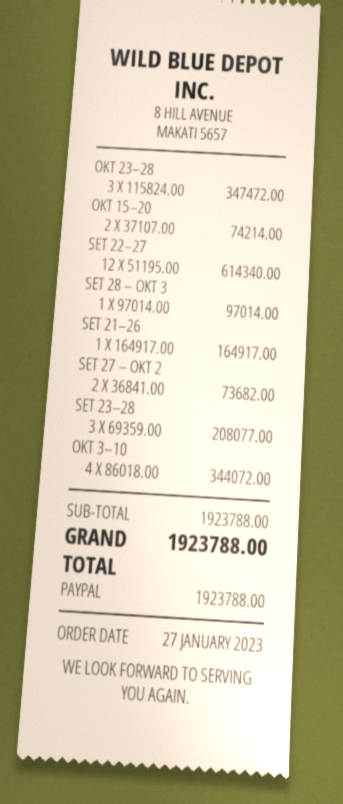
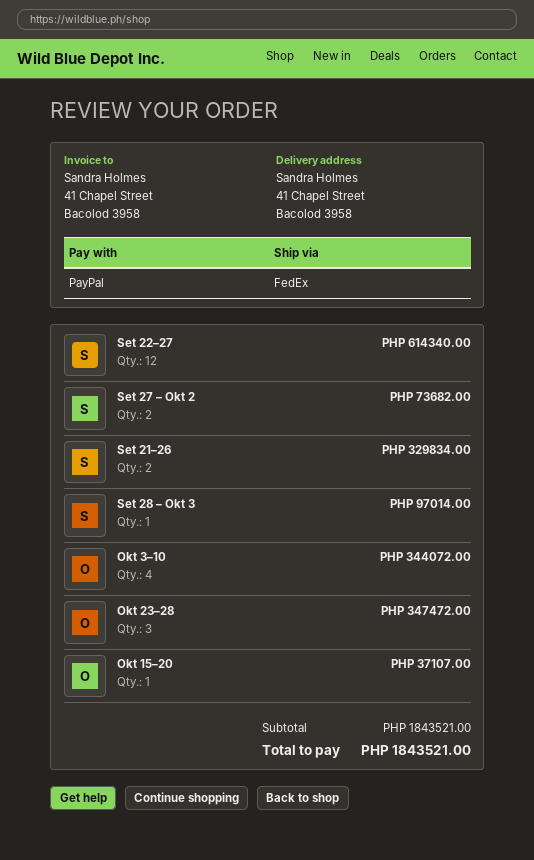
OKT 15–20: 2 for 74214.00 -> 1 for 37107.00
SET 21–26: 1 for 164917.00 -> 2 for 329834.00
SET 23–28: 3 for 208077.00 -> none
subtotal: 1923788.00 -> 1843521.00
total: 1923788.00 -> 1843521.00

